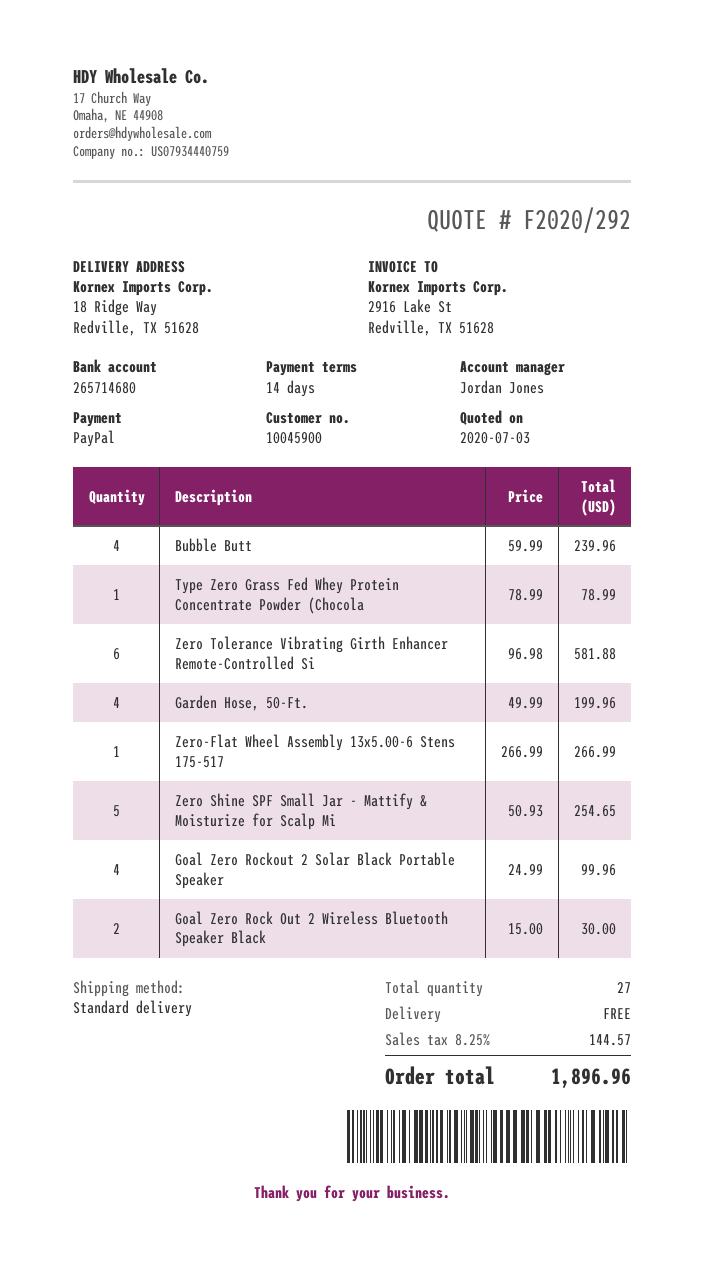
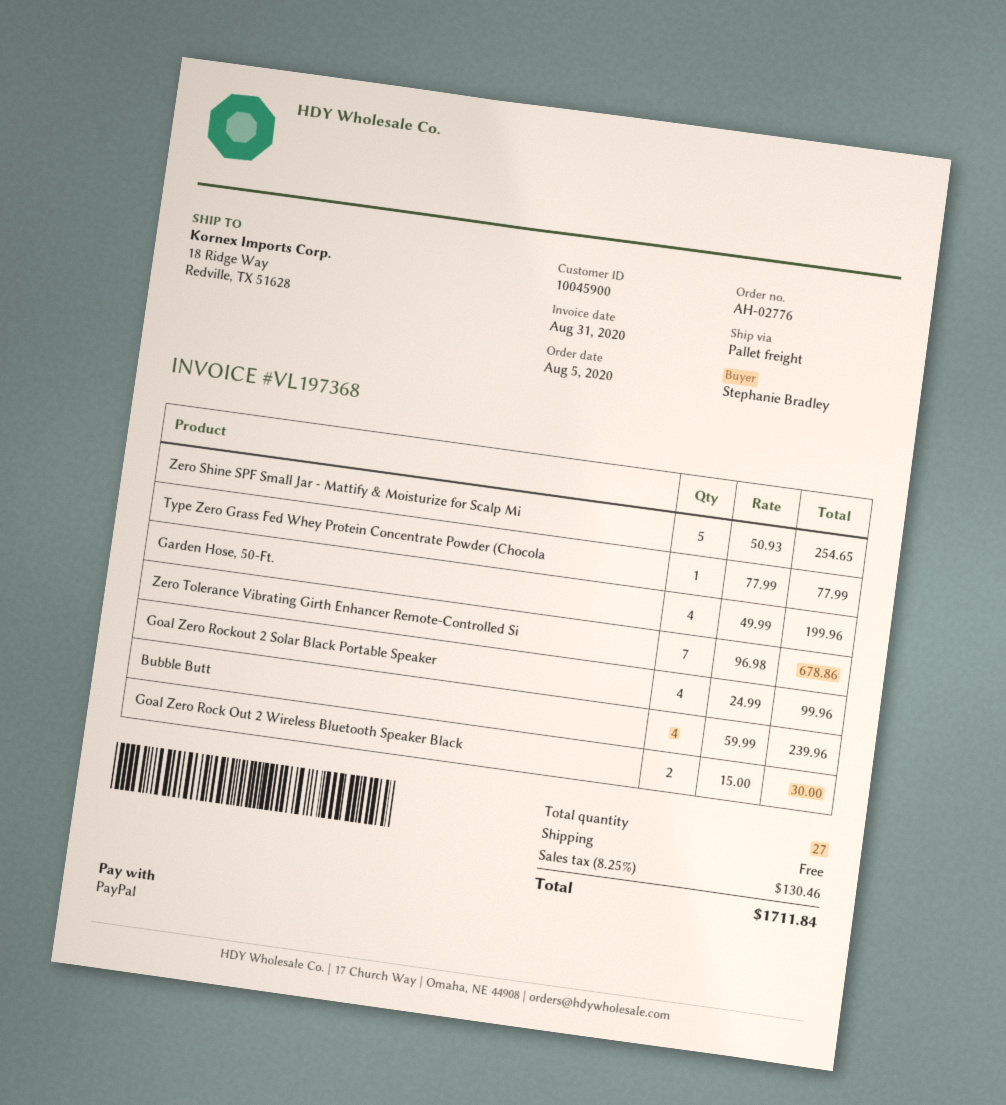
shipping method: standard -> pallet freight
Type Zero Grass Fed Whey Protein Concentrate Powder (Chocola: 1 x 78.99 = 78.99 -> 1 x 77.99 = 77.99
Zero Tolerance Vibrating Girth Enhancer Remote-Controlled Si: 6 x 96.98 = 581.88 -> 7 x 96.98 = 678.86
Zero-Flat Wheel Assembly 13x5.00-6 Stens 175-517: 1 x 266.99 = 266.99 -> none
tax: 8.25% = 144.57 -> 8.25% = 130.46
total: 1896.96 -> 1711.84

